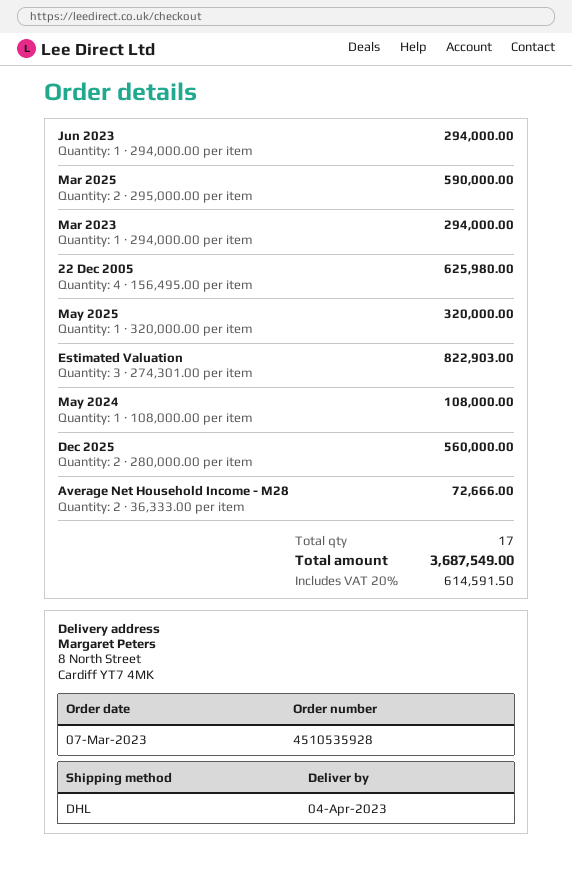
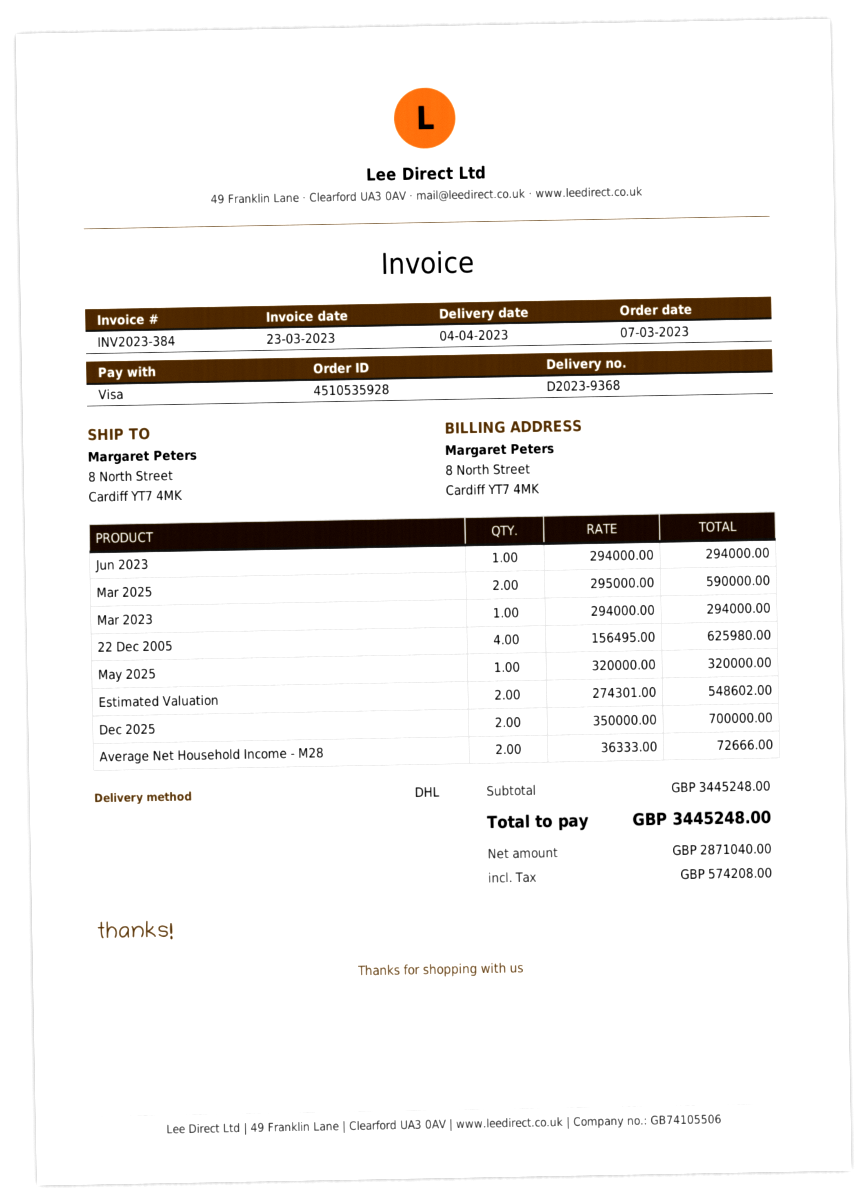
Estimated Valuation: 3 x 274301.00 = 822903.00 -> 2 x 274301.00 = 548602.00
May 2024: 1 x 108000.00 = 108000.00 -> none
Dec 2025: 2 x 280000.00 = 560000.00 -> 2 x 350000.00 = 700000.00
tax: 614591.50 -> 574208.00
total: 3687549.00 -> 3445248.00

